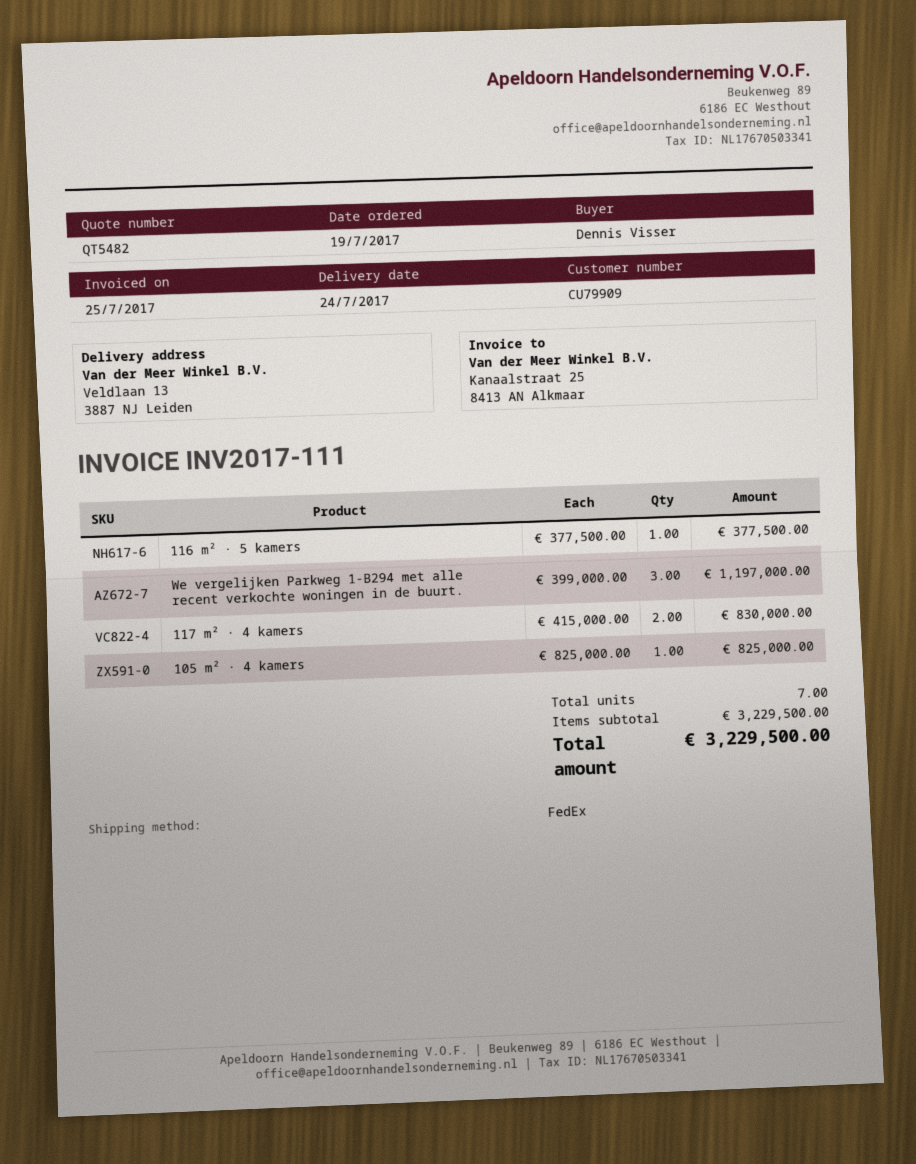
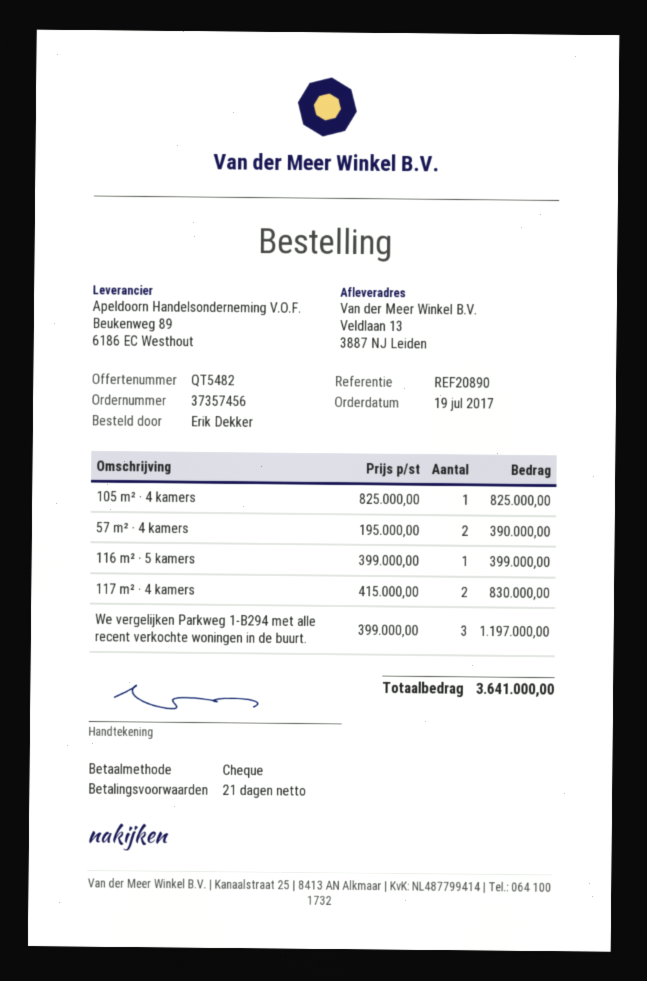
ordered by: Dennis Visser -> Erik Dekker
116 m² · 5 kamers: 1 x 377500.00 = 377500.00 -> 1 x 399000.00 = 399000.00
57 m² · 4 kamers: none -> 2 x 195000.00 = 390000.00
total: 3229500.00 -> 3641000.00

